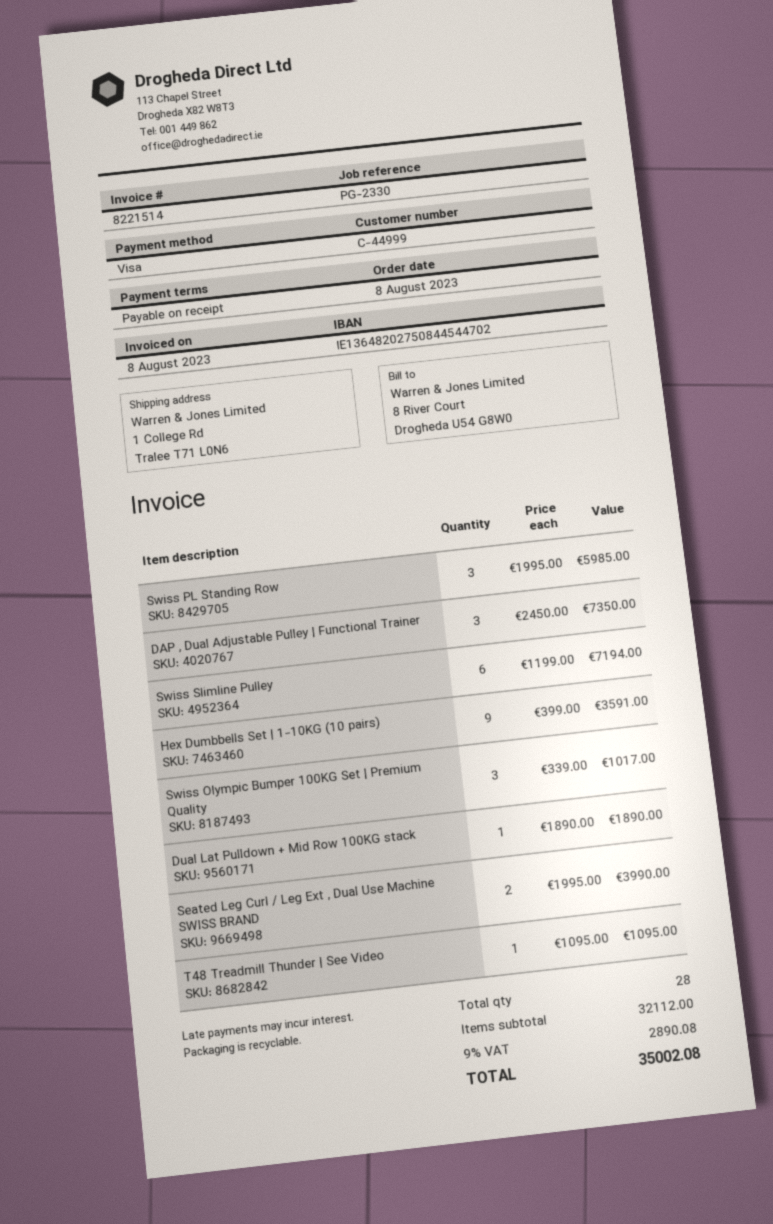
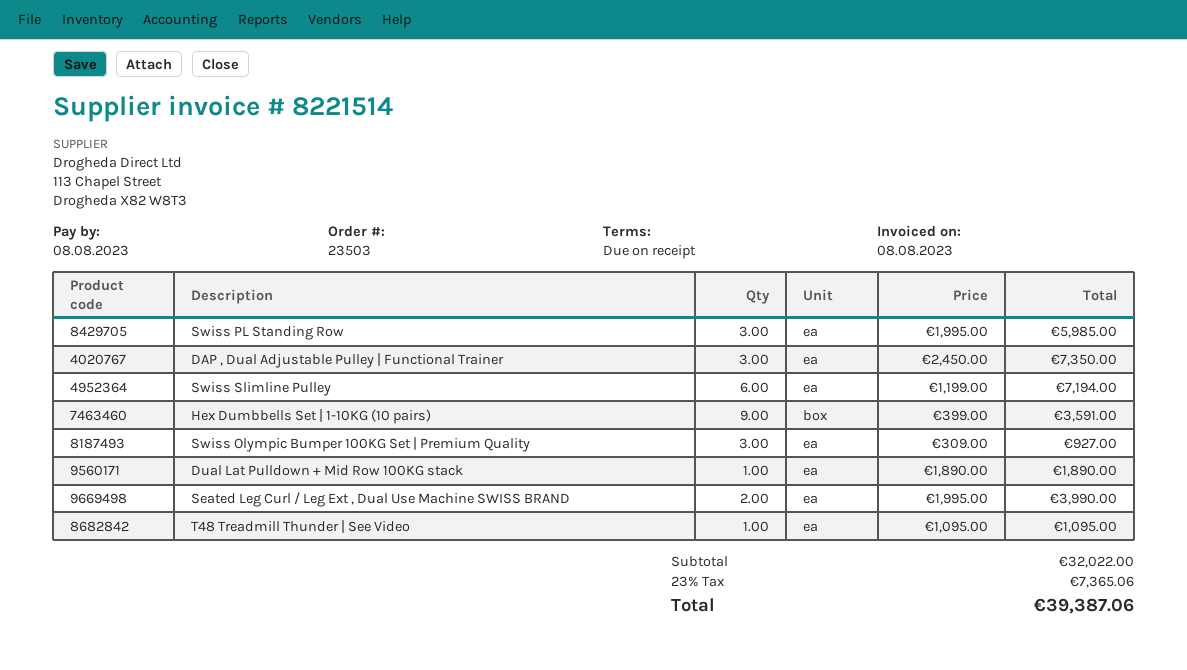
Swiss Olympic Bumper 100KG Set | Premium Quality: 3 x 339.00 = 1017.00 -> 3 x 309.00 = 927.00
subtotal: 32112.00 -> 32022.00
tax: 9% = 2890.08 -> 23% = 7365.06
total: 35002.08 -> 39387.06

